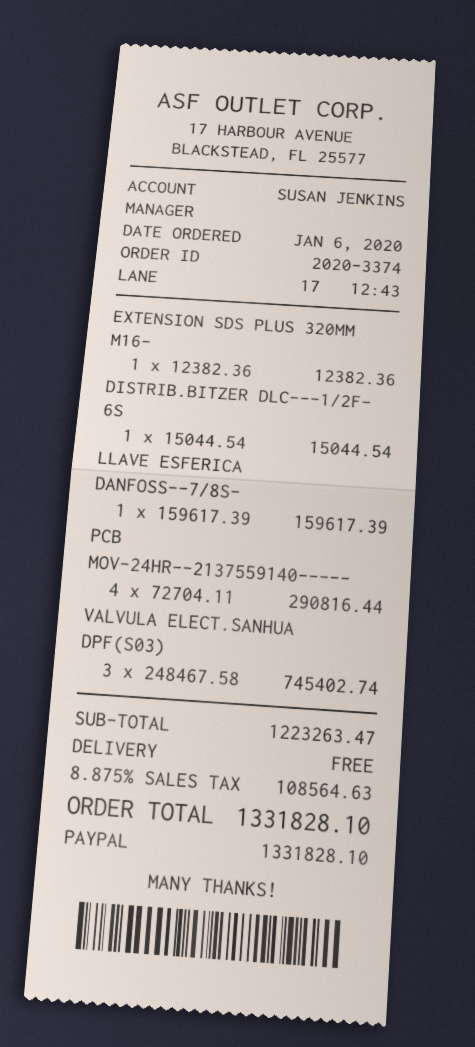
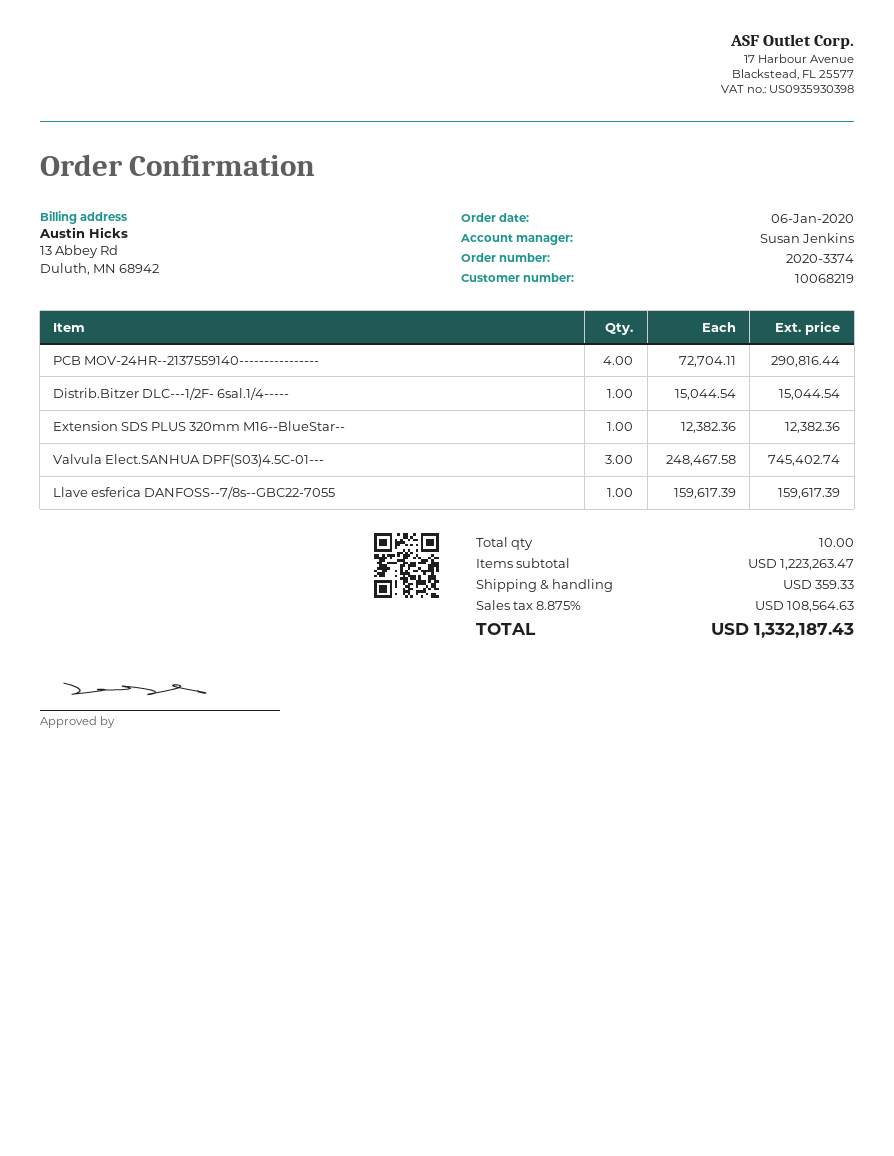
shipping: 0.00 -> 359.33
total: 1331828.10 -> 1332187.43

